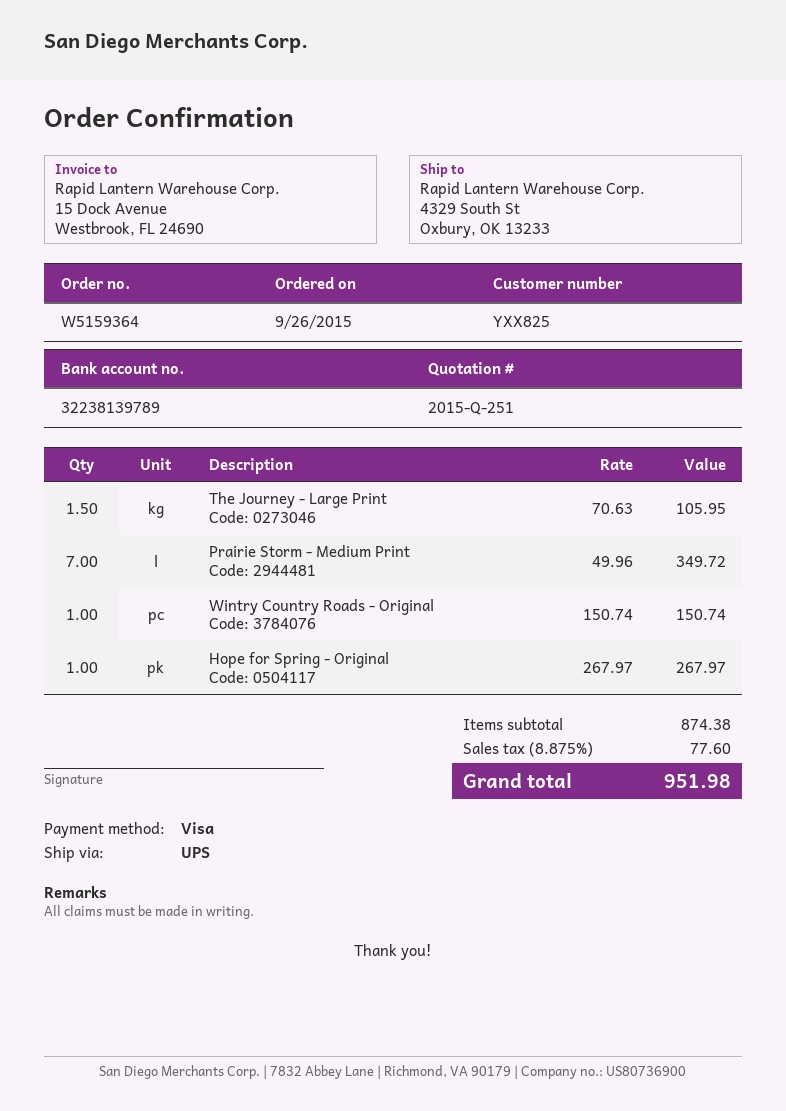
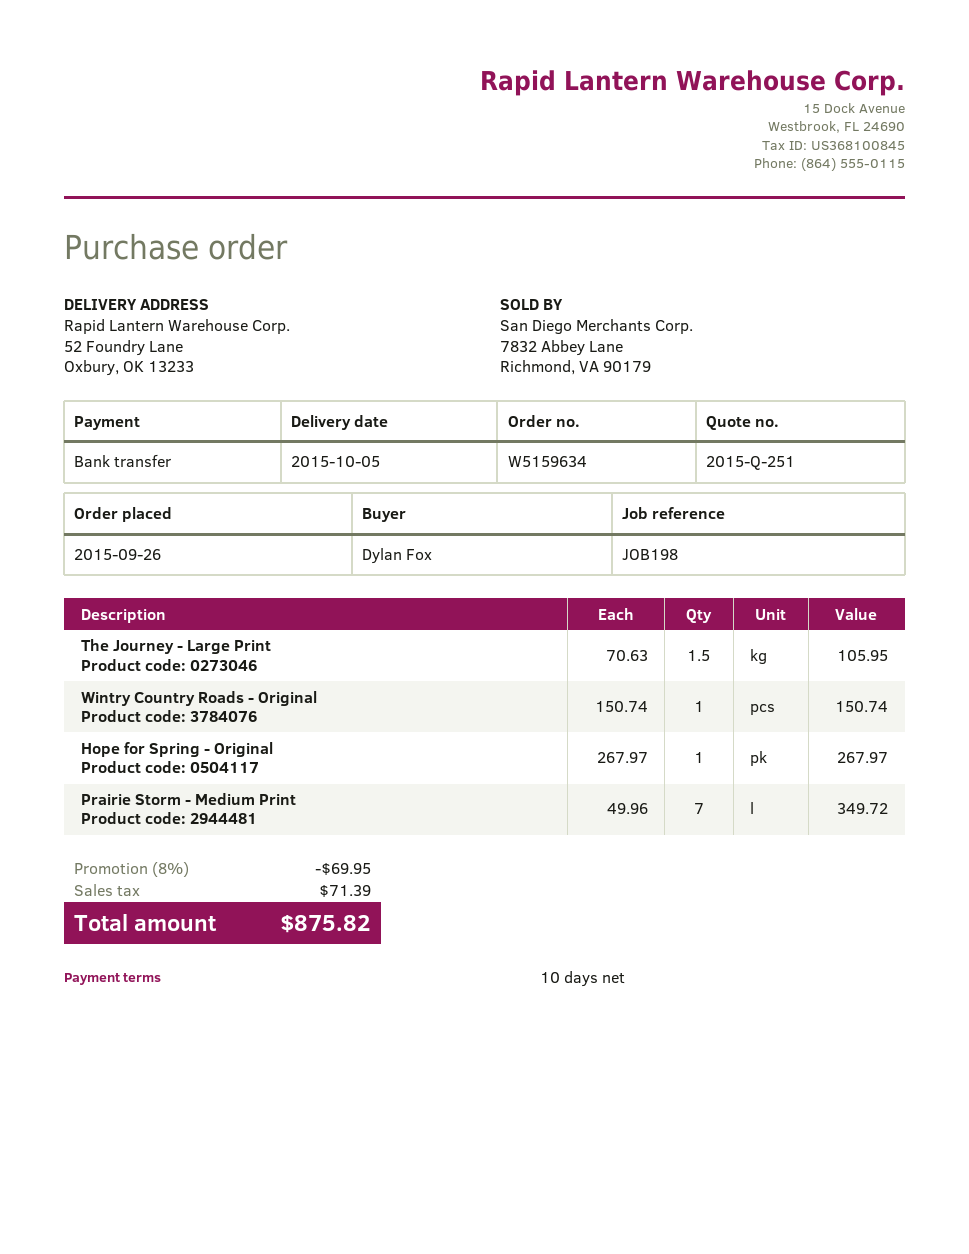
order number: W5159364 -> W5159634
payment method: Visa -> bank transfer
ship to: 4329 South St, Oxbury, OK 13233 -> 52 Foundry Lane, Oxbury, OK 13233
discount: none -> 8% = 69.95
tax: 77.60 -> 71.39
total: 951.98 -> 875.82

